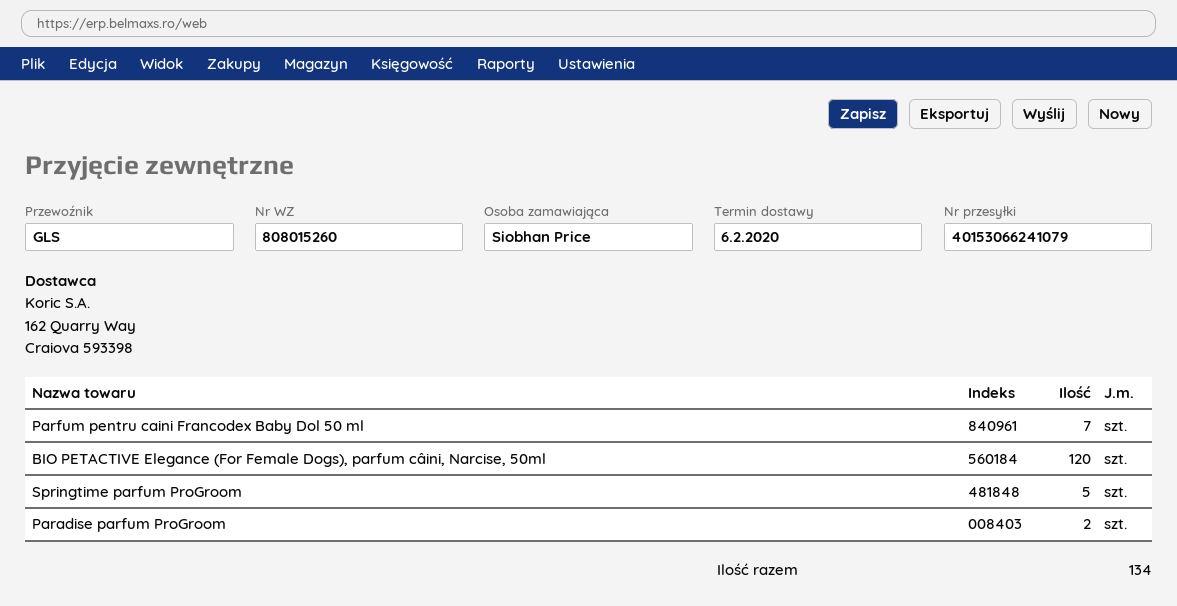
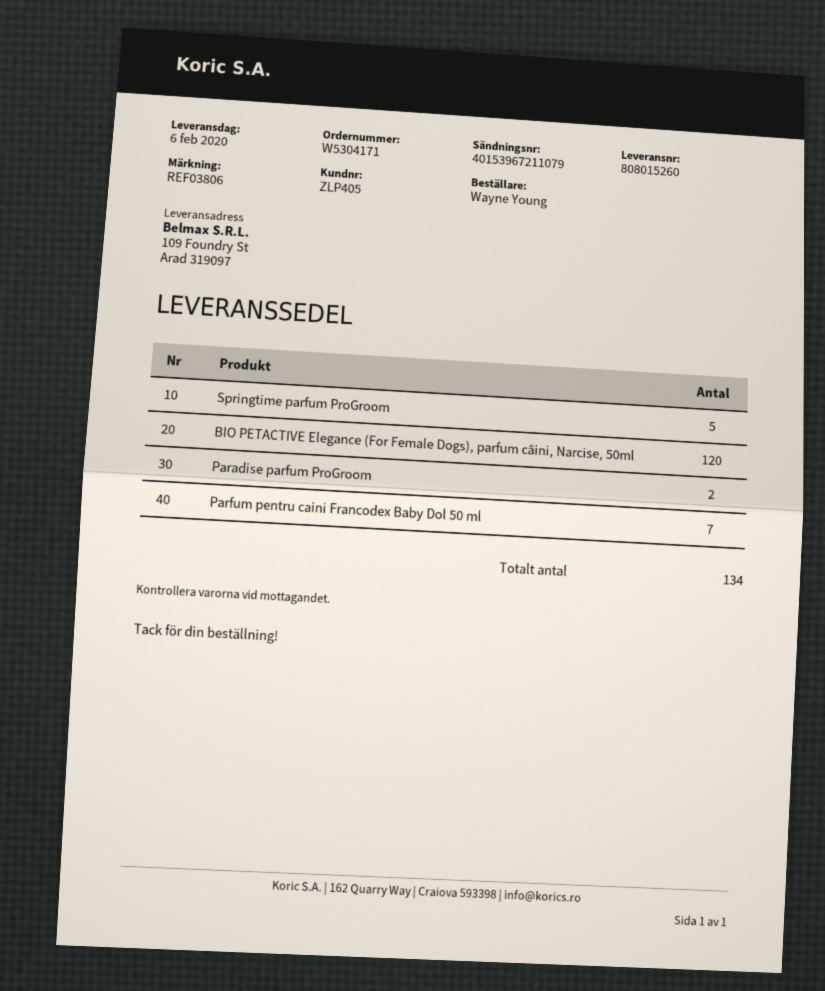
ordered by: Siobhan Price -> Wayne Young
tracking number: 40153066241079 -> 40153967211079

